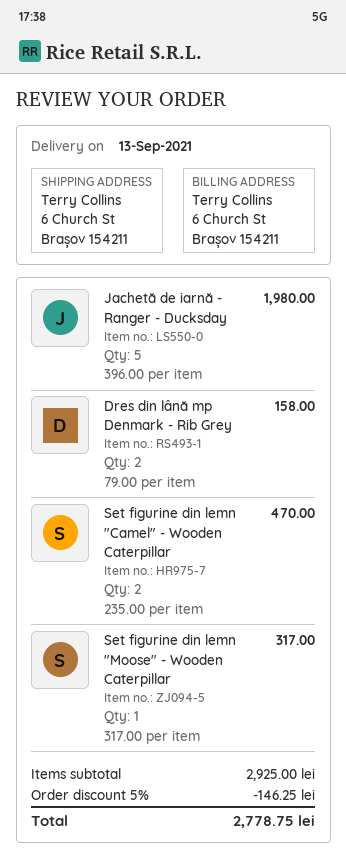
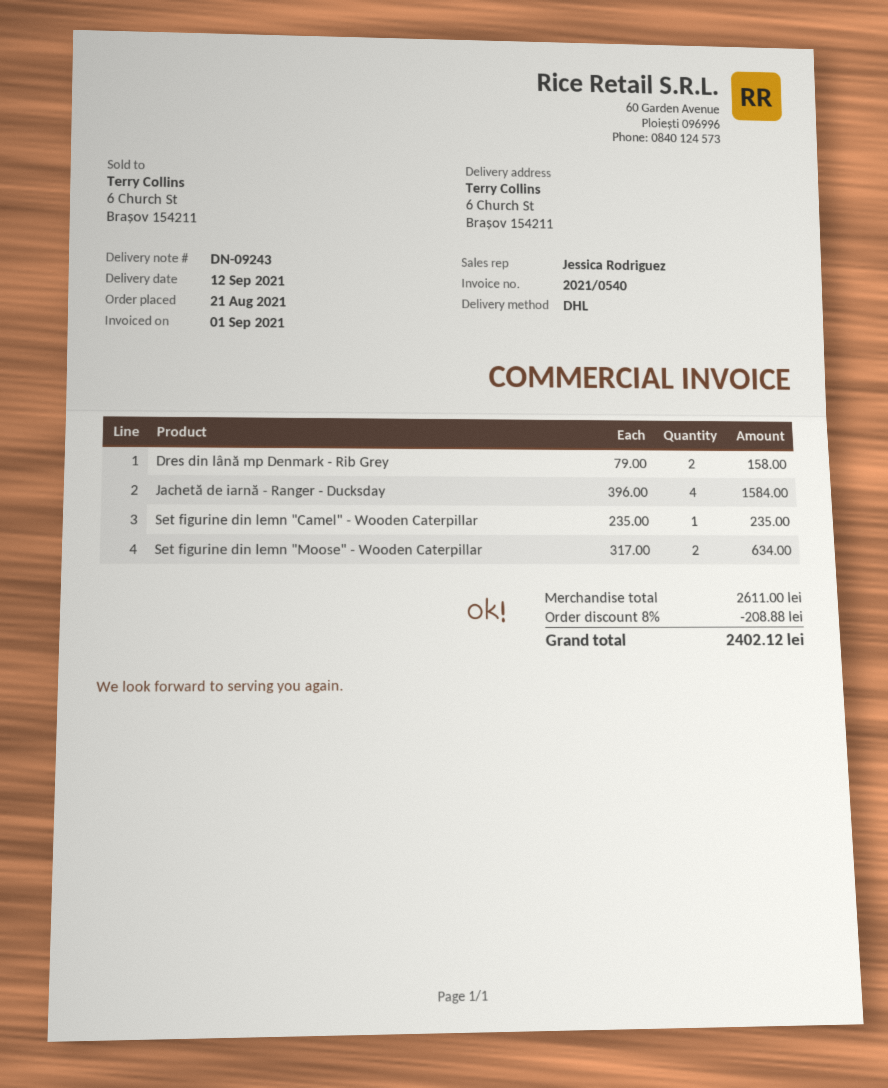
delivery date: 2021-09-13 -> 2021-09-12
Jachetă de iarnă - Ranger - Ducksday: 5 x 396.00 = 1980.00 -> 4 x 396.00 = 1584.00
Set figurine din lemn "Camel" - Wooden Caterpillar: 2 x 235.00 = 470.00 -> 1 x 235.00 = 235.00
Set figurine din lemn "Moose" - Wooden Caterpillar: 1 x 317.00 = 317.00 -> 2 x 317.00 = 634.00
subtotal: 2925.00 -> 2611.00
discount: 5% = 146.25 -> 8% = 208.88
total: 2778.75 -> 2402.12

